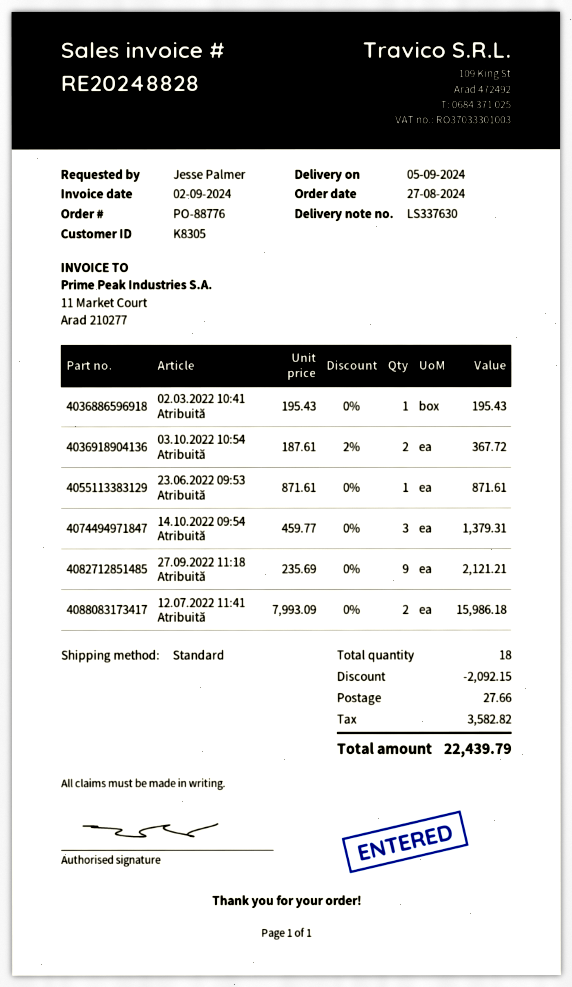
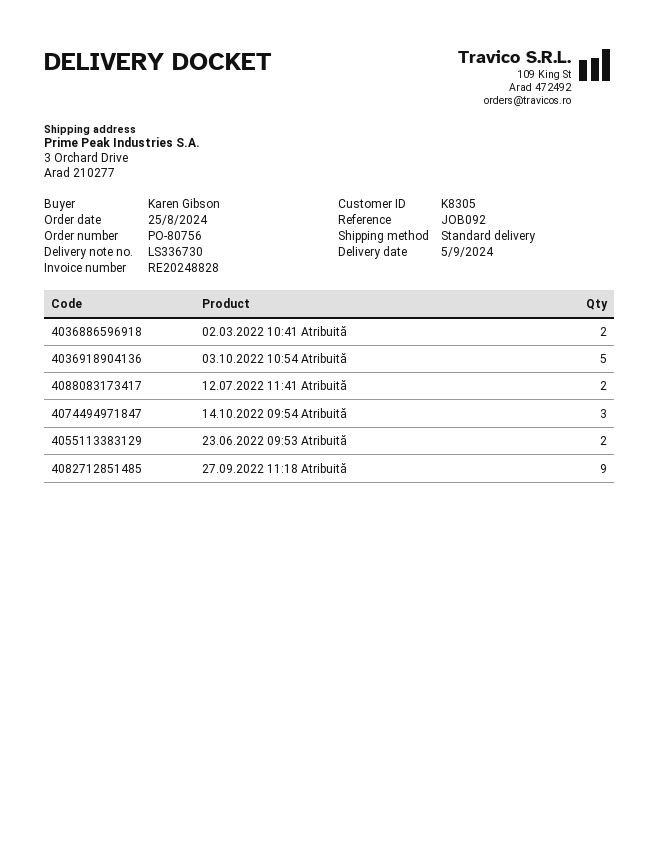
order number: PO-88776 -> PO-80756
order date: 2024-08-27 -> 2024-08-25
delivery note number: LS337630 -> LS336730
ordered by: Jesse Palmer -> Karen Gibson
02.03.2022 10:41 Atribuită: 1 -> 2
03.10.2022 10:54 Atribuită: 2 -> 5
23.06.2022 09:53 Atribuită: 1 -> 2

